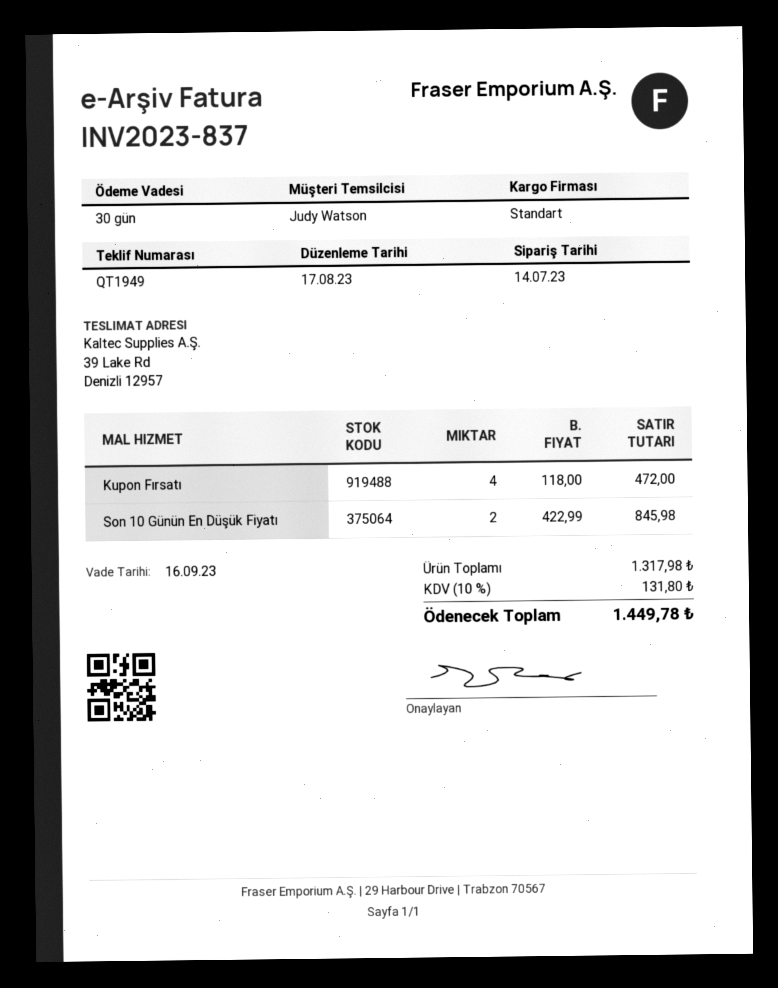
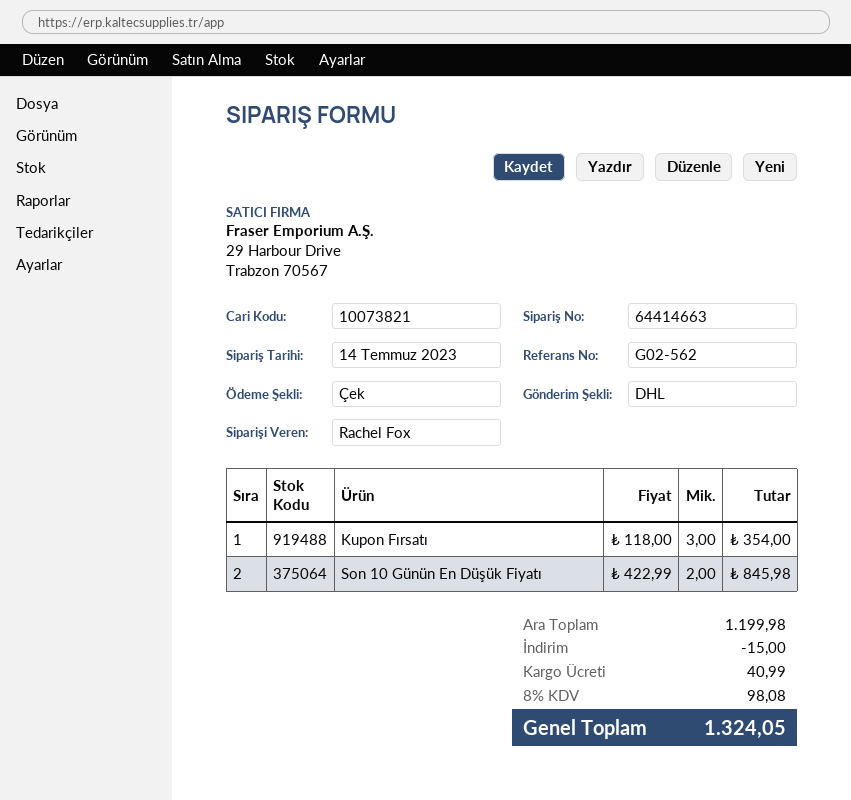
shipping method: standard -> DHL
Kupon Fırsatı: 4 x 118.00 = 472.00 -> 3 x 118.00 = 354.00
subtotal: 1317.98 -> 1199.98
discount: none -> 15.00
shipping: none -> 40.99
tax: 10% = 131.80 -> 8% = 98.08
total: 1449.78 -> 1324.05

